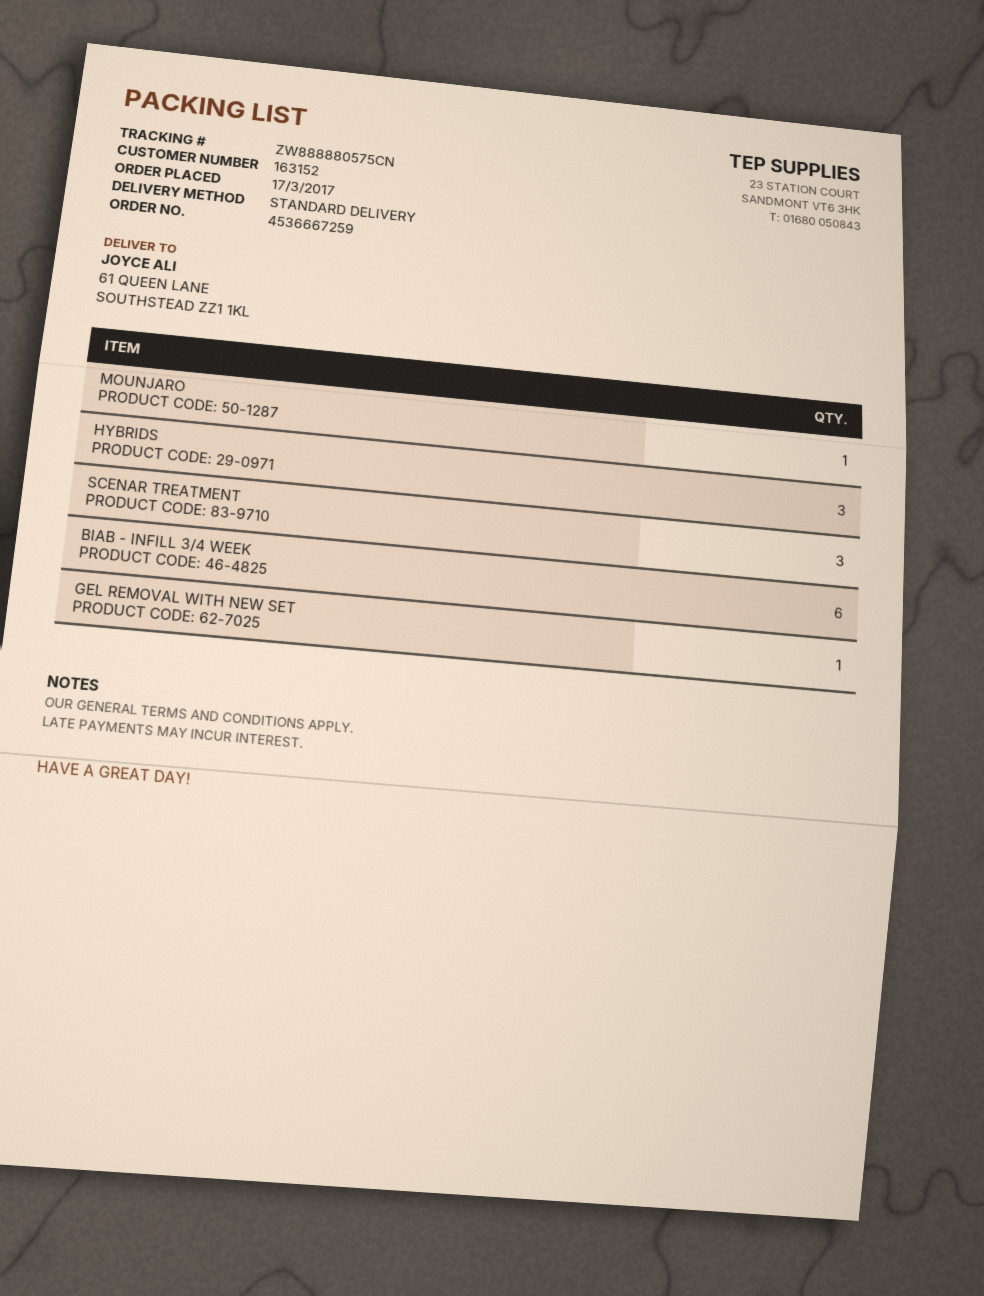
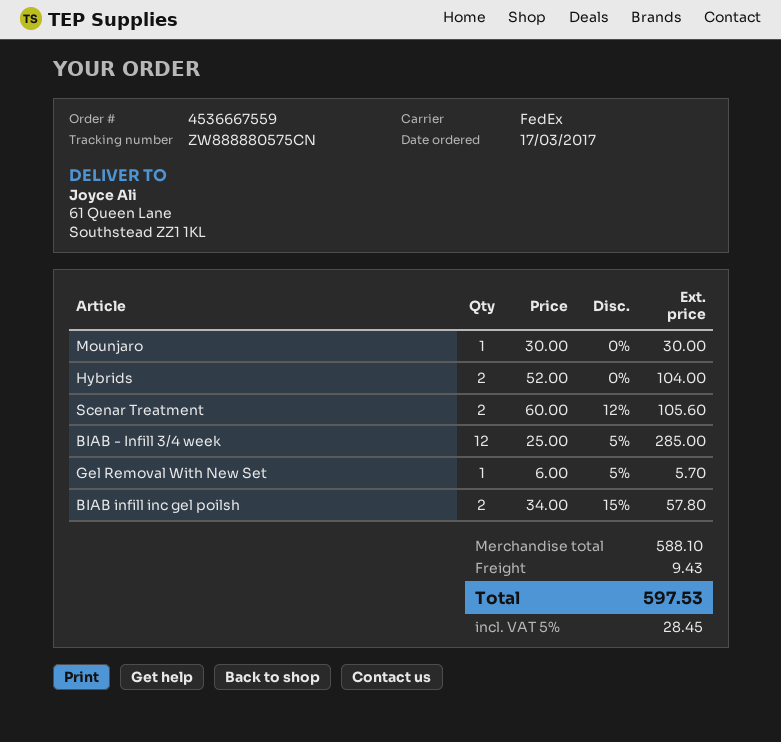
order number: 4536667259 -> 4536667559
shipping method: standard -> FedEx
HYBRIDS: 3 -> 2
SCENAR TREATMENT: 3 -> 2
BIAB - INFILL 3/4 WEEK: 6 -> 12
BIAB infill inc gel poilsh: none -> 2

